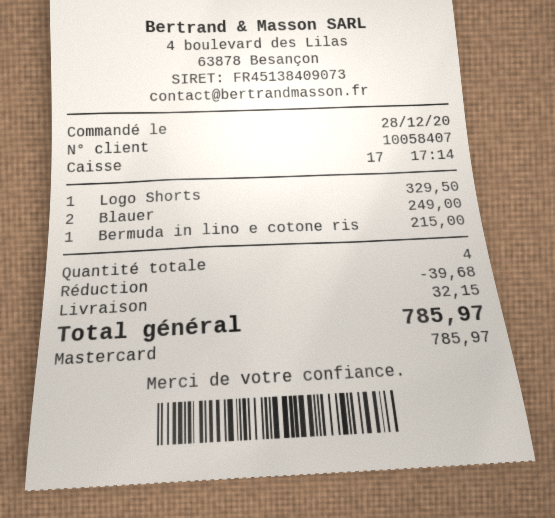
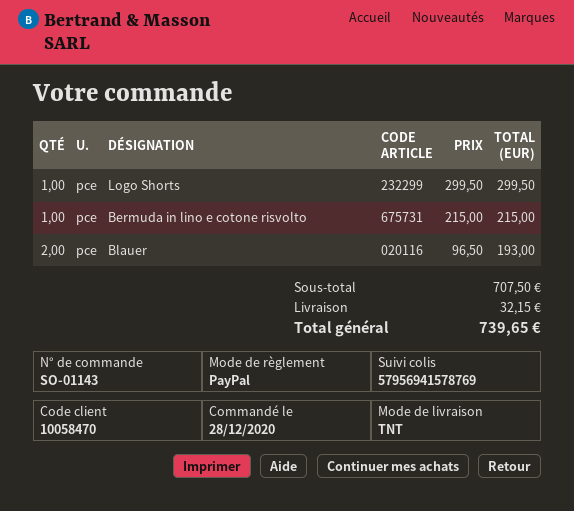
customer number: 10058407 -> 10058470
payment method: Mastercard -> PayPal
Logo Shorts: 1 for 329.50 -> 1 for 299.50
Blauer: 2 for 249.00 -> 2 for 193.00
discount: 39.68 -> none
total: 785.97 -> 739.65

